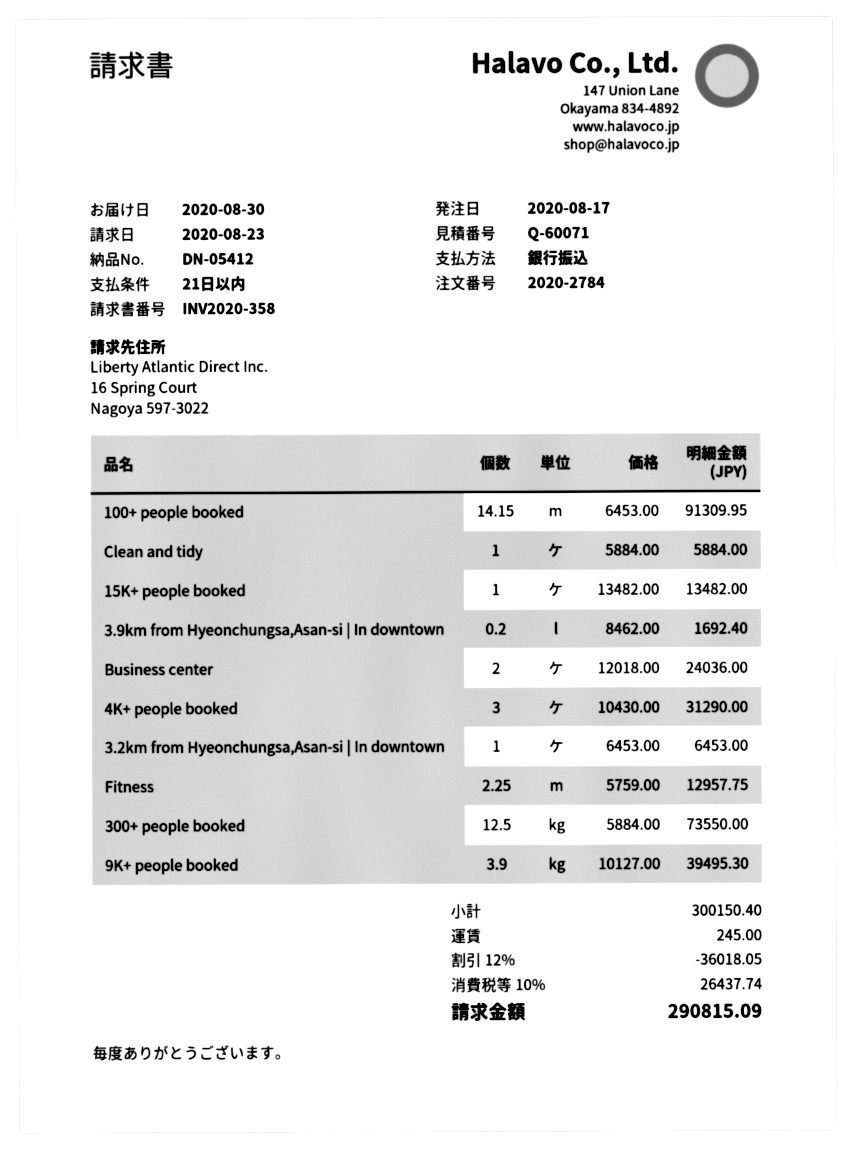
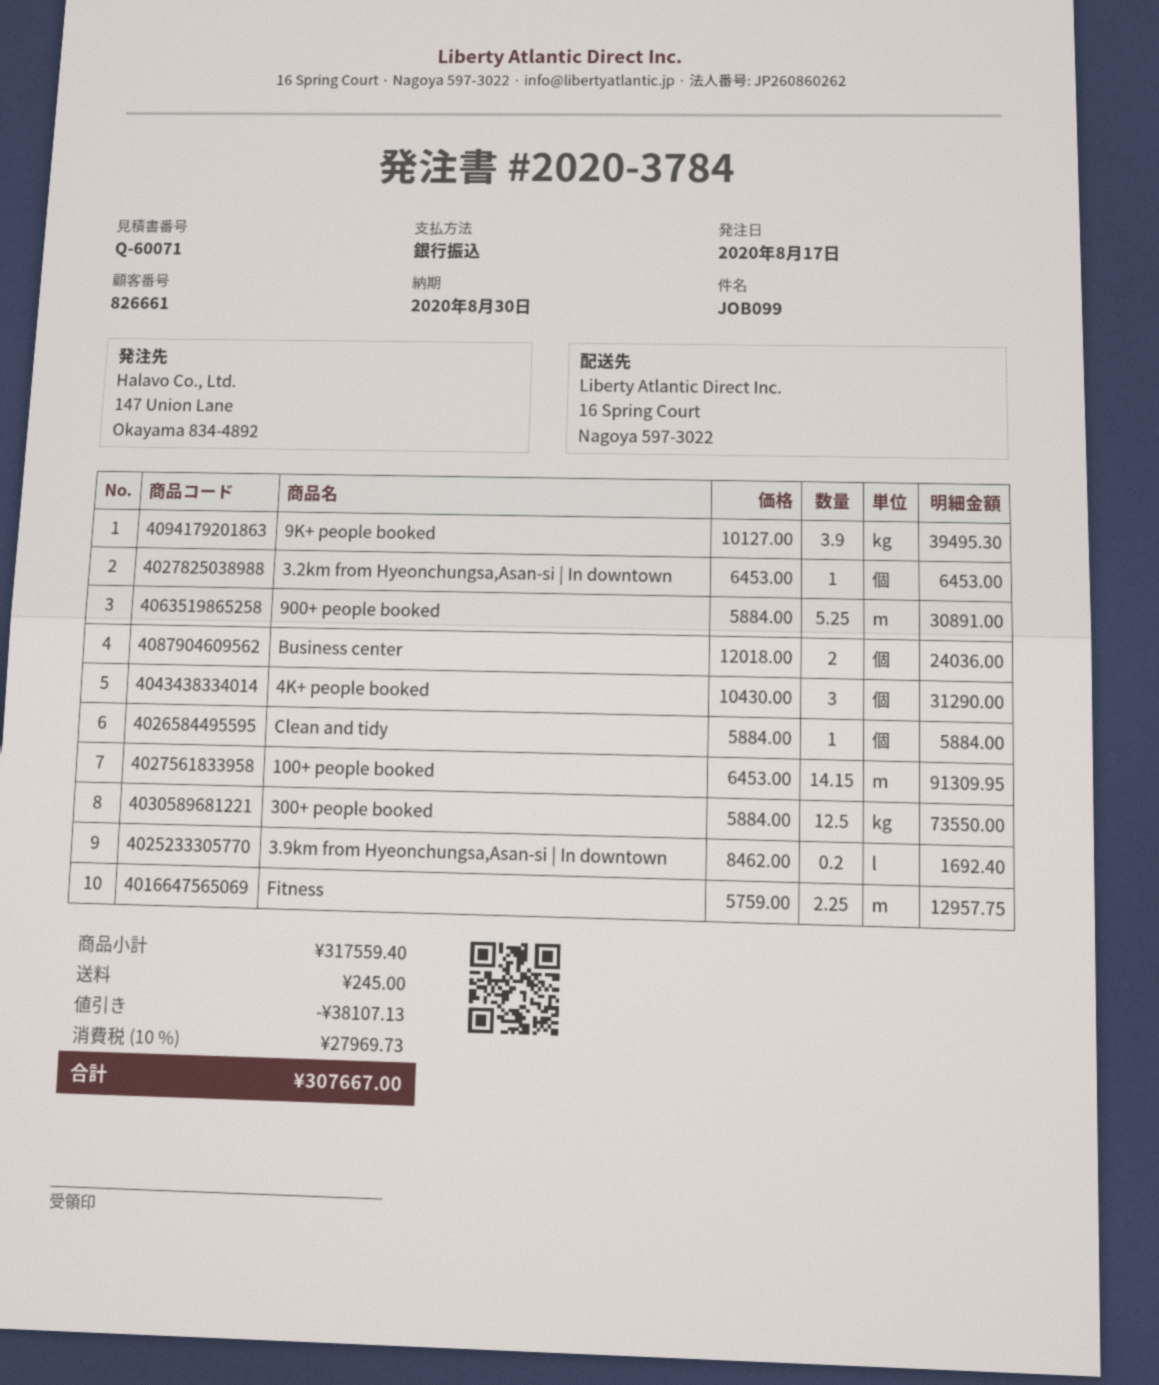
order number: 2020-2784 -> 2020-3784
15K+ people booked: 1 x 13482.00 = 13482.00 -> none
900+ people booked: none -> 5.25 x 5884.00 = 30891.00
subtotal: 300150.40 -> 317559.40
discount: 36018.05 -> 38107.13
tax: 10% = 26437.74 -> 10% = 27969.73
total: 290815.09 -> 307667.00

